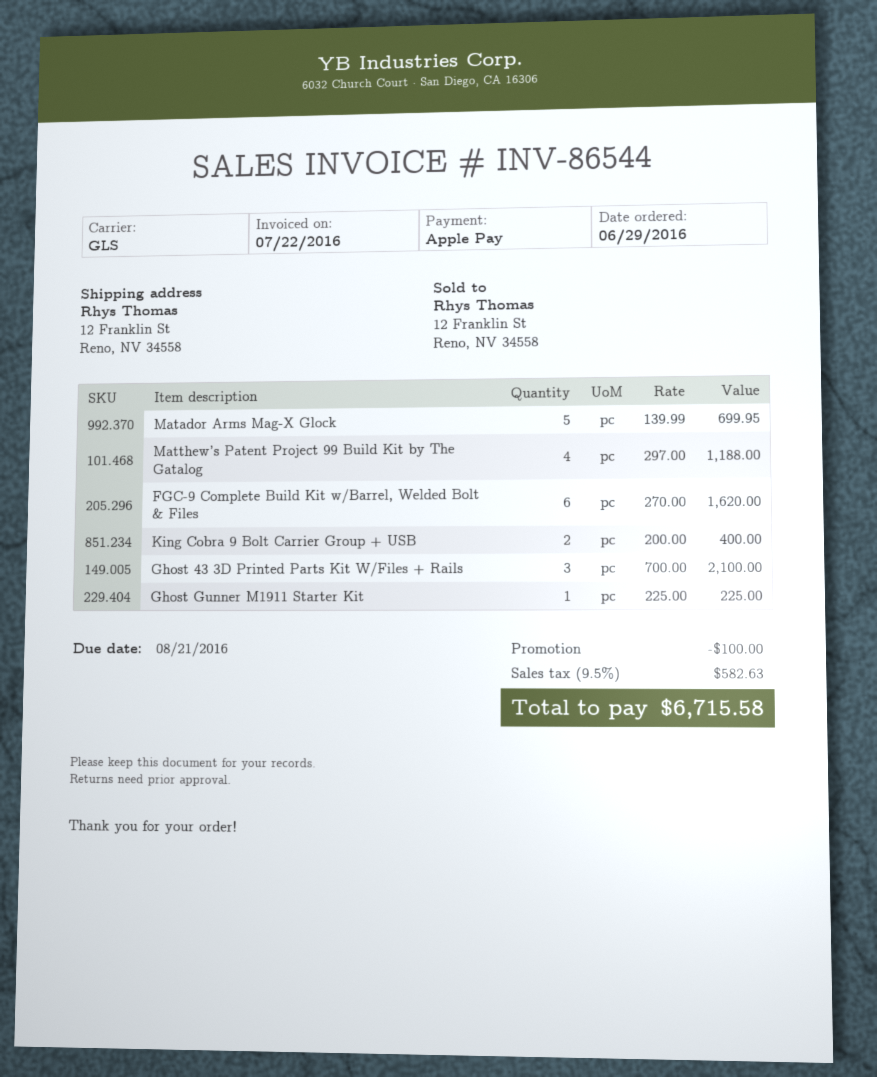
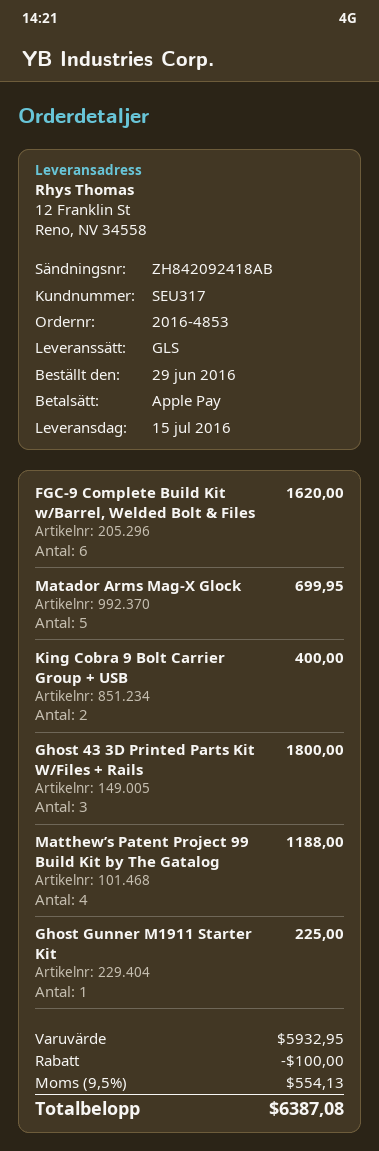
Ghost 43 3D Printed Parts Kit W/Files + Rails: 3 for 2100.00 -> 3 for 1800.00
tax: 9.5% = 582.63 -> 9.5% = 554.13
total: 6715.58 -> 6387.08

